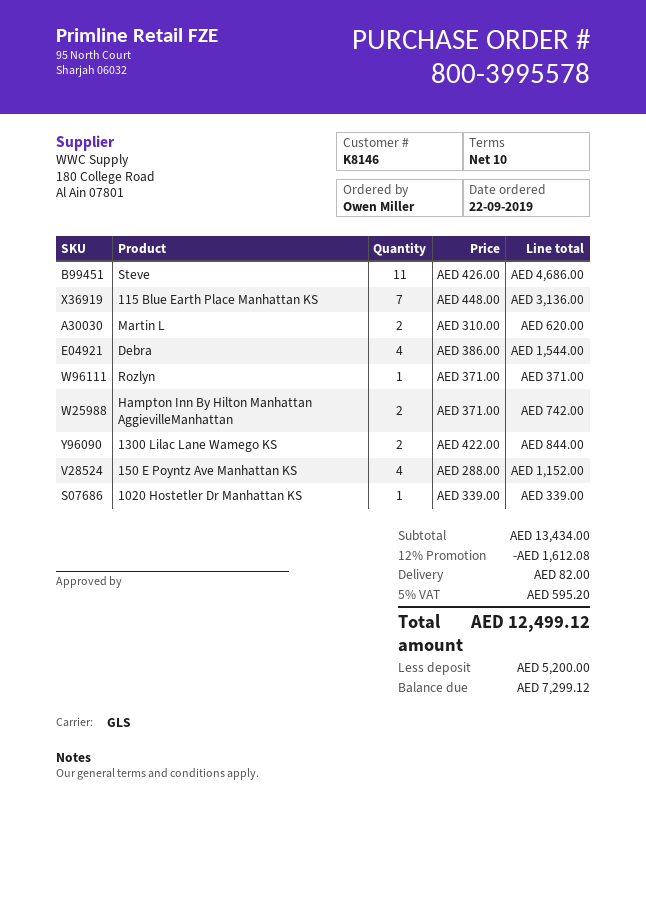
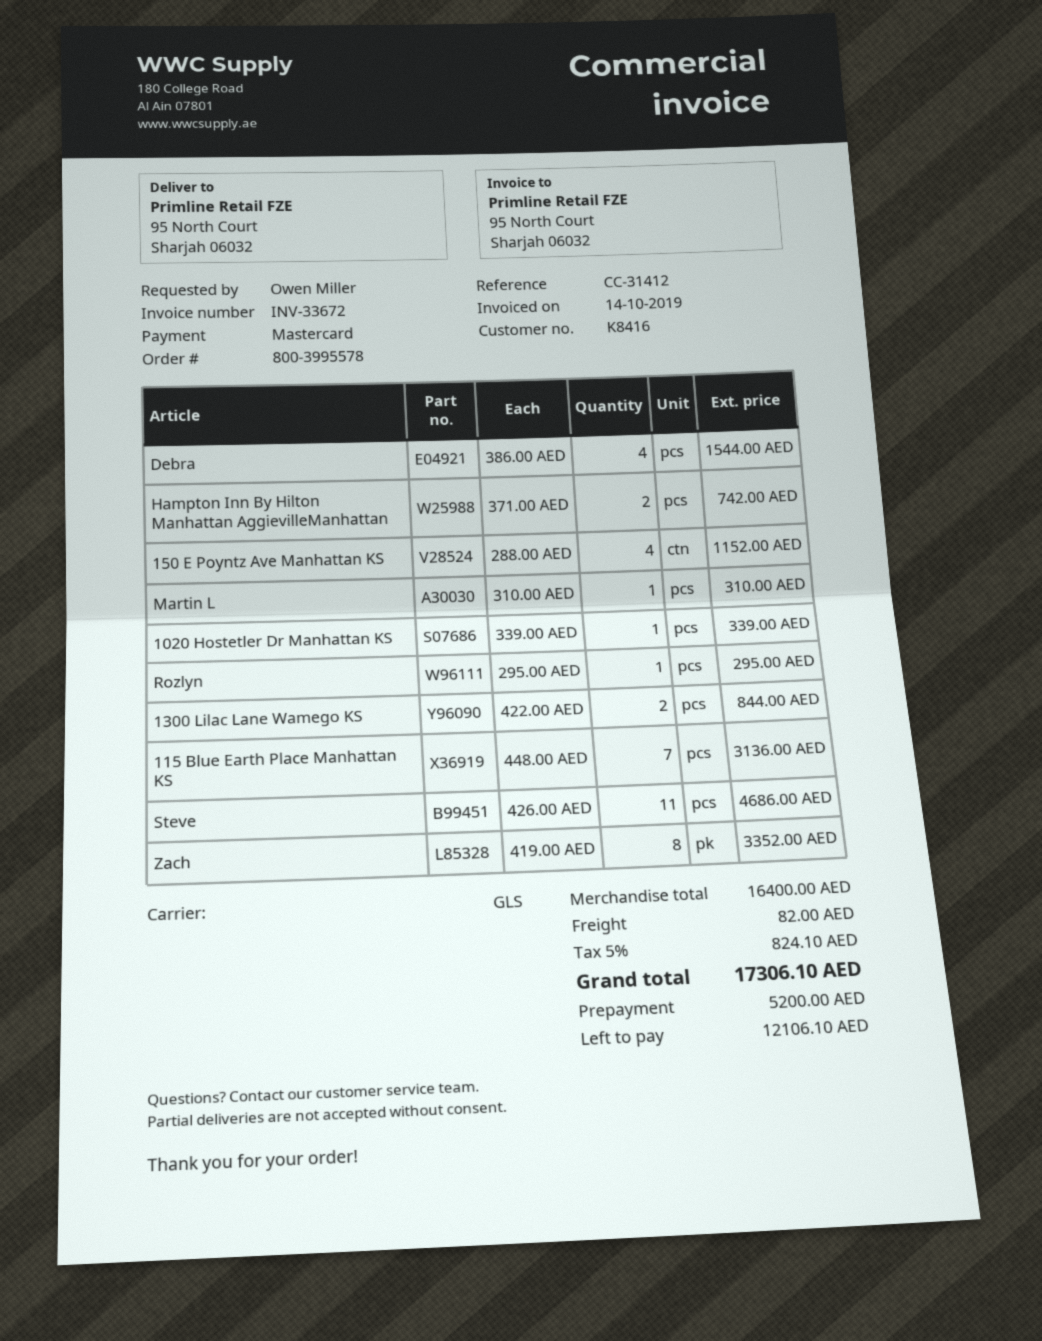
customer number: K8146 -> K8416
Martin L: 2 x 310.00 = 620.00 -> 1 x 310.00 = 310.00
Rozlyn: 1 x 371.00 = 371.00 -> 1 x 295.00 = 295.00
Zach: none -> 8 x 419.00 = 3352.00
subtotal: 13434.00 -> 16400.00
discount: 12% = 1612.08 -> none
tax: 5% = 595.20 -> 5% = 824.10
total: 12499.12 -> 17306.10
balance: 7299.12 -> 12106.10

